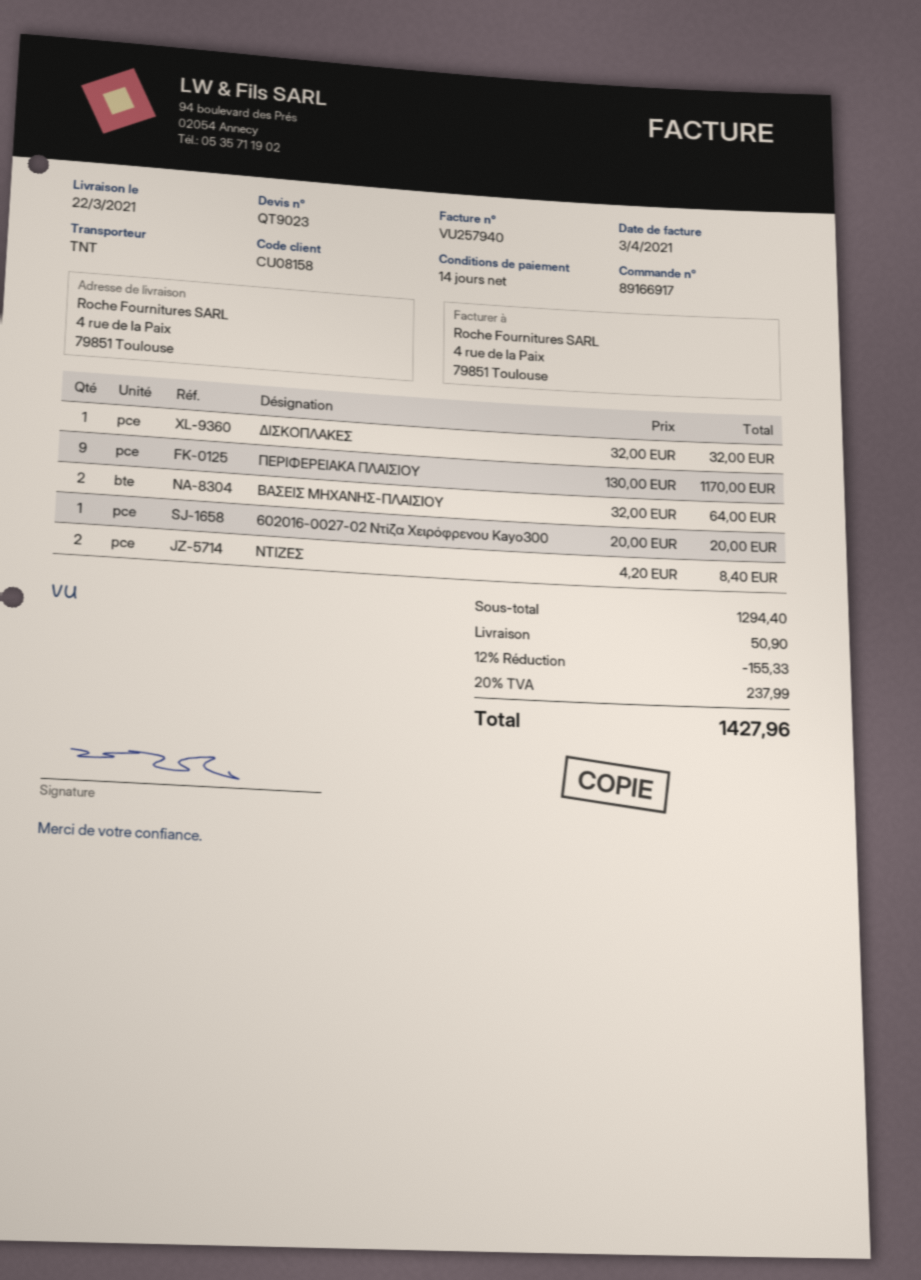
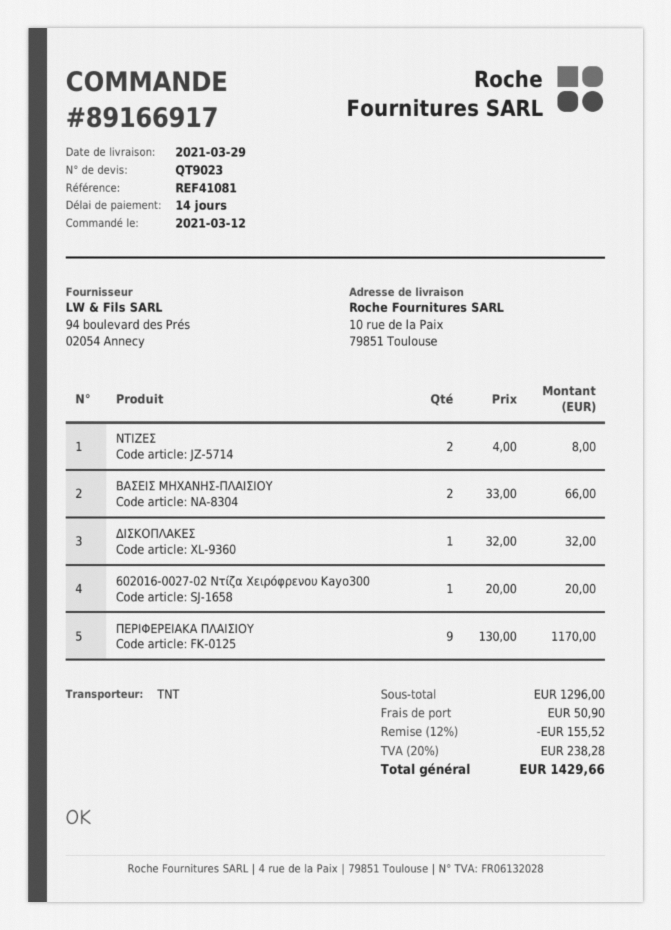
delivery date: 2021-03-22 -> 2021-03-29
ship to: 4 rue de la Paix, 79851 Toulouse -> 10 rue de la Paix, 79851 Toulouse
ΒΑΣΕΙΣ ΜΗΧΑΝΗΣ-ΠΛΑΙΣΙΟΥ: 2 x 32.00 = 64.00 -> 2 x 33.00 = 66.00
ΝΤΙΖΕΣ: 2 x 4.20 = 8.40 -> 2 x 4.00 = 8.00
subtotal: 1294.40 -> 1296.00
discount: 12% = 155.33 -> 12% = 155.52
tax: 20% = 237.99 -> 20% = 238.28
total: 1427.96 -> 1429.66

